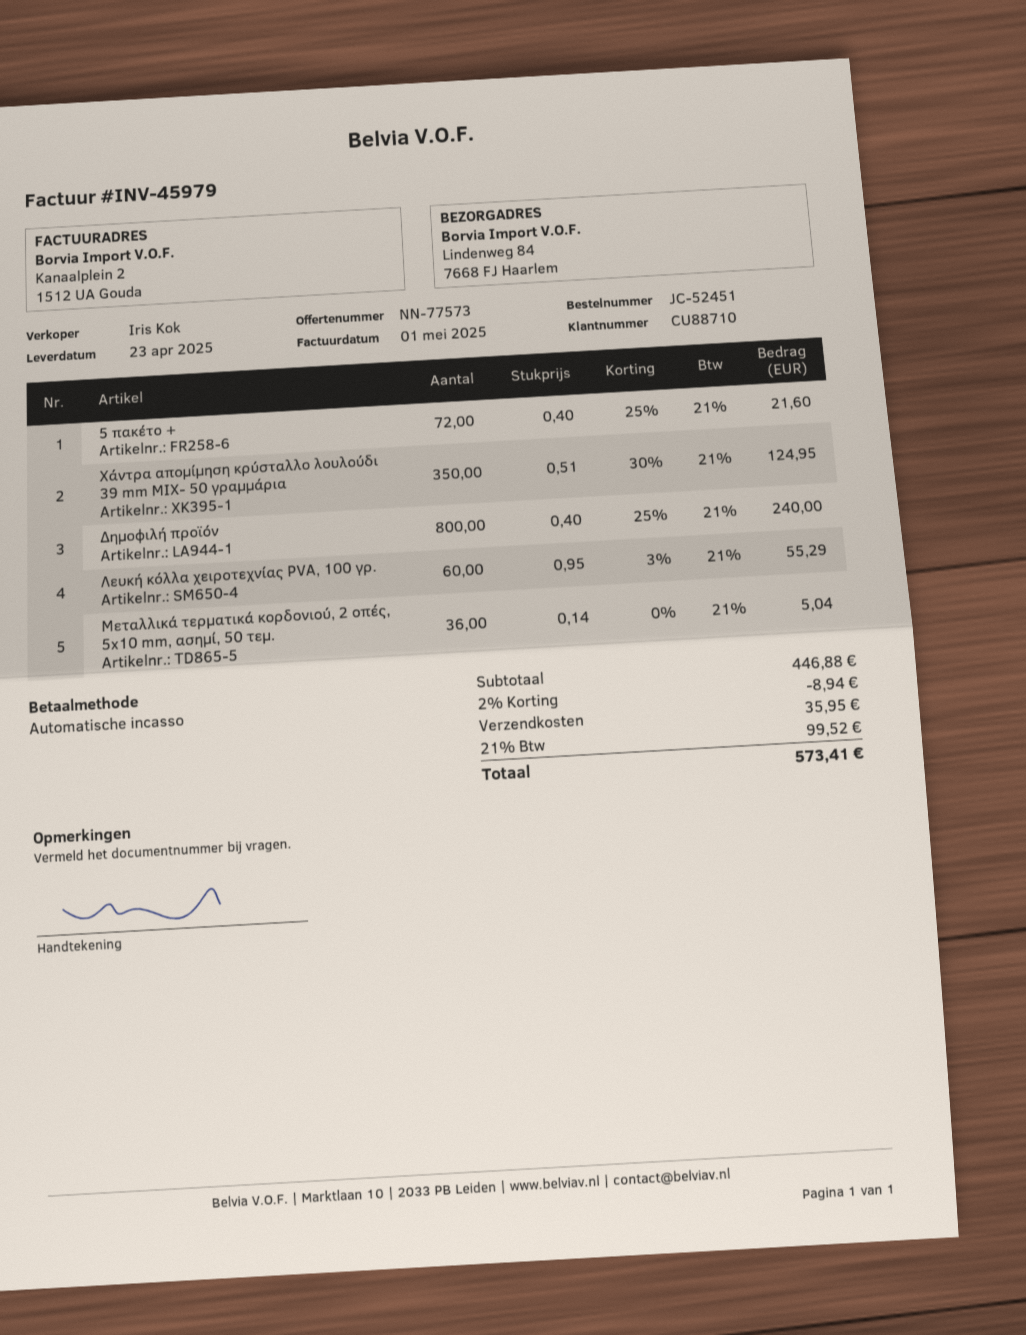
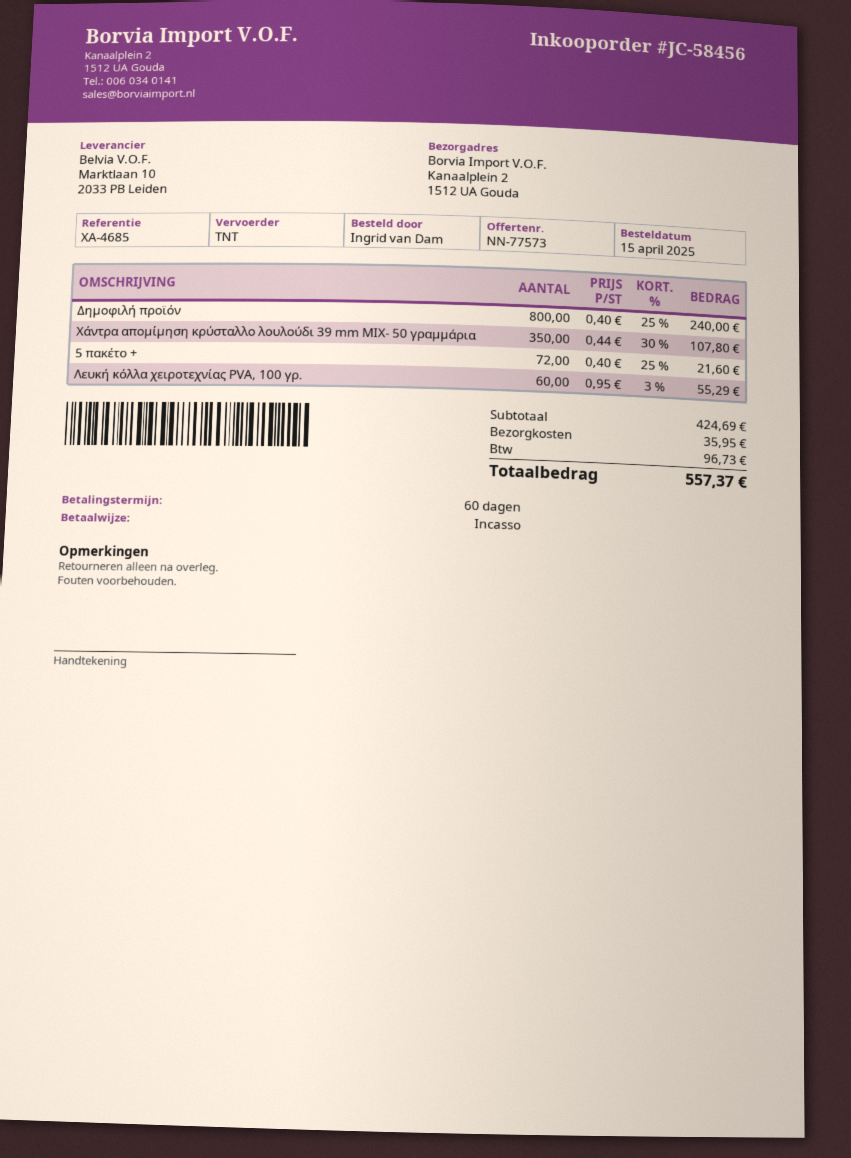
order number: JC-52451 -> JC-58456
ship to: Lindenweg 84, 7668 FJ Haarlem -> Kanaalplein 2, 1512 UA Gouda
Χάντρα απομίμηση κρύσταλλο λουλούδι 39 mm MIX- 50 γραμμάρια: 350 x 0.51 - 30% = 124.95 -> 350 x 0.44 - 30% = 107.80
Μεταλλικά τερματικά κορδονιού, 2 οπές, 5x10 mm, ασημί, 50 τεμ.: 36 x 0.14 = 5.04 -> none
subtotal: 446.88 -> 424.69
discount: 2% = 8.94 -> none
tax: 99.52 -> 96.73
total: 573.41 -> 557.37

